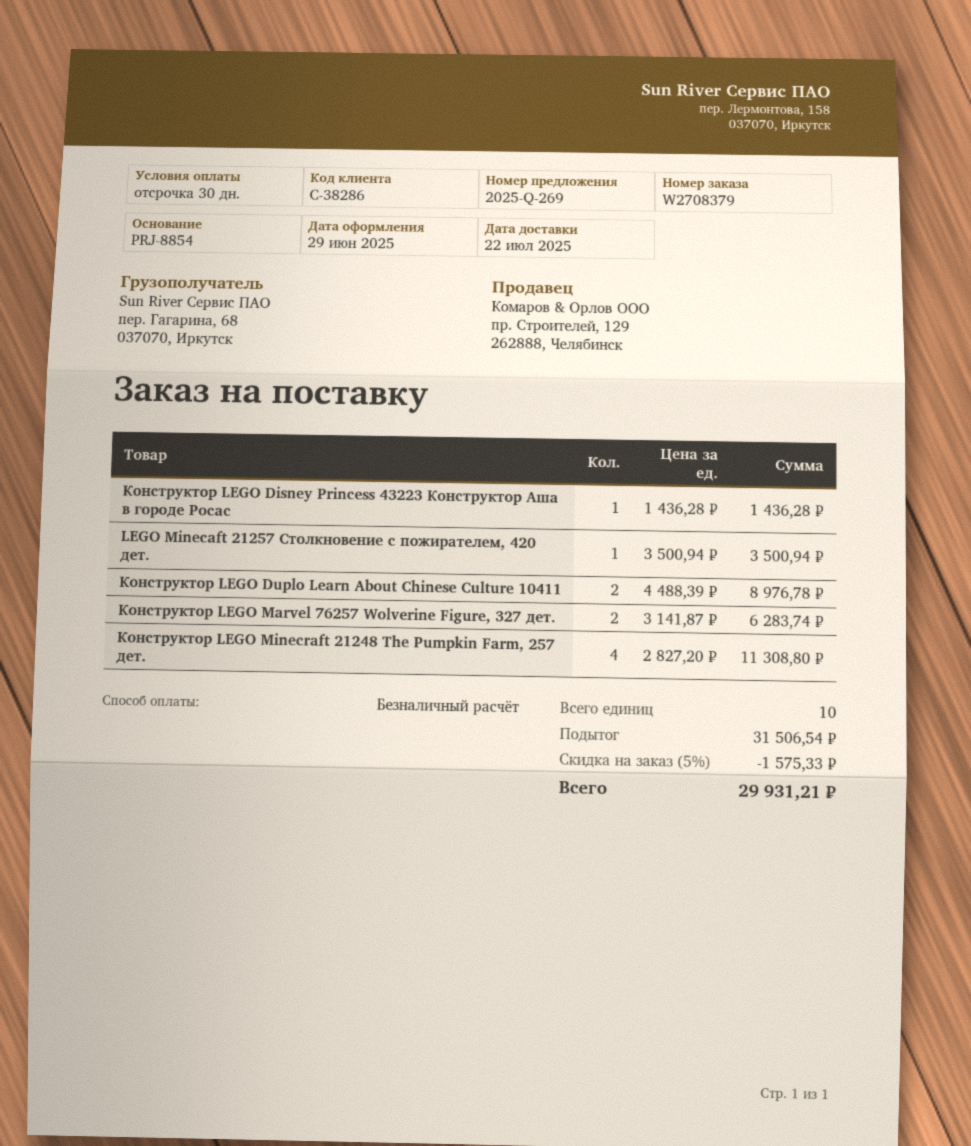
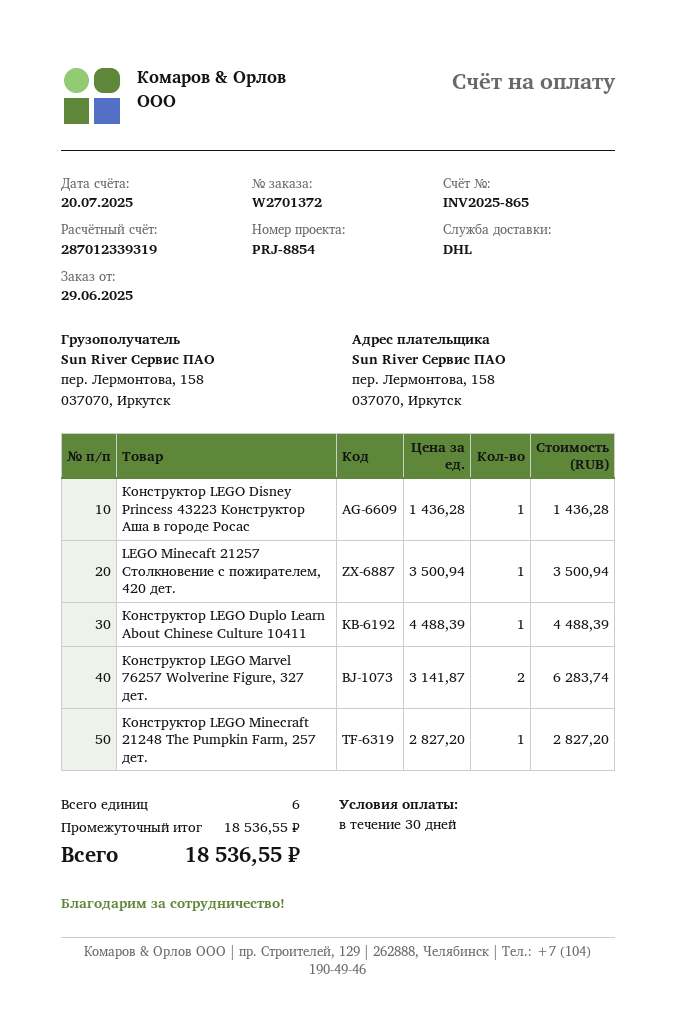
order number: W2708379 -> W2701372
ship to: пер. Гагарина, 68, 037070, Иркутск -> пер. Лермонтова, 158, 037070, Иркутск
Конструктор LEGO Duplo Learn About Chinese Culture 10411: 2 x 4488.39 = 8976.78 -> 1 x 4488.39 = 4488.39
Конструктор LEGO Minecraft 21248 The Pumpkin Farm, 257 дет.: 4 x 2827.20 = 11308.80 -> 1 x 2827.20 = 2827.20
total quantity: 10 -> 6
subtotal: 31506.54 -> 18536.55
discount: 5% = 1575.33 -> none
total: 29931.21 -> 18536.55

